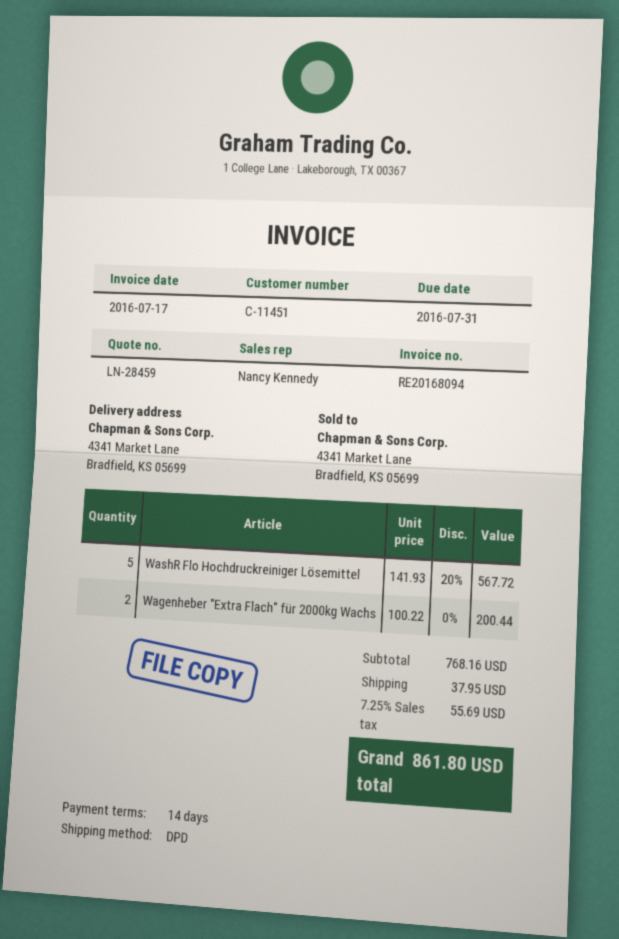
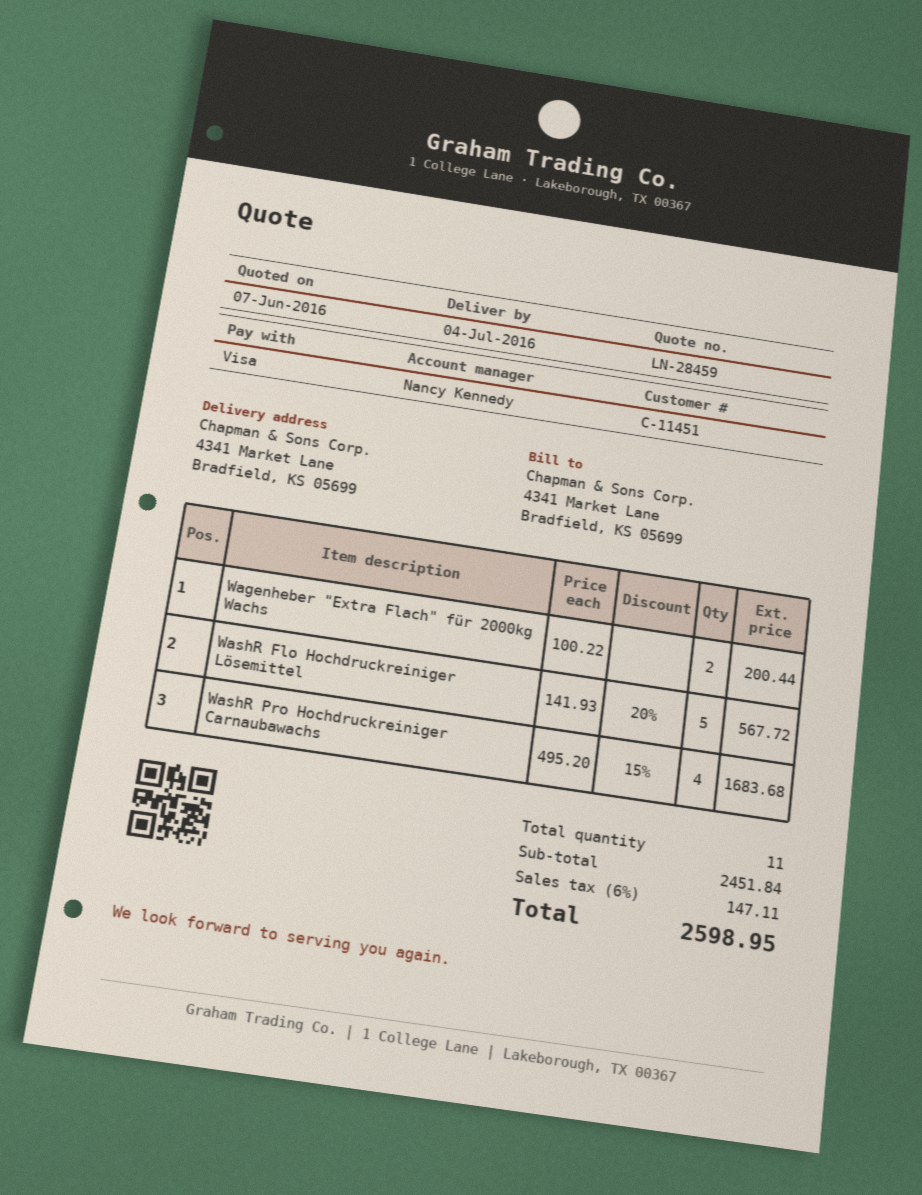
WashR Pro Hochdruckreiniger Carnaubawachs: none -> 4 x 495.20 - 15% = 1683.68
subtotal: 768.16 -> 2451.84
shipping: 37.95 -> none
tax: 7.25% = 55.69 -> 6% = 147.11
total: 861.80 -> 2598.95

